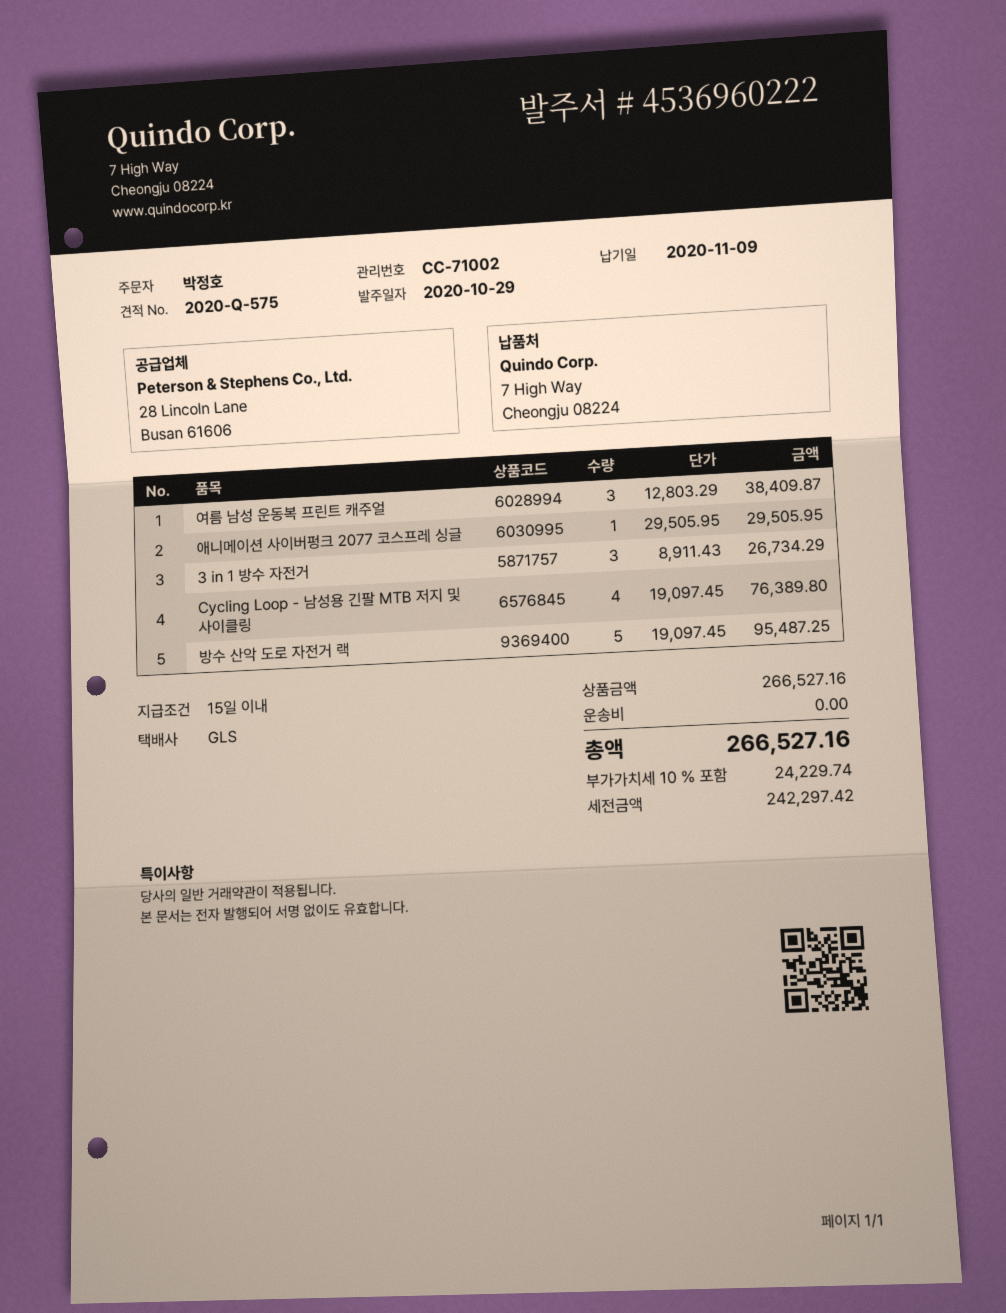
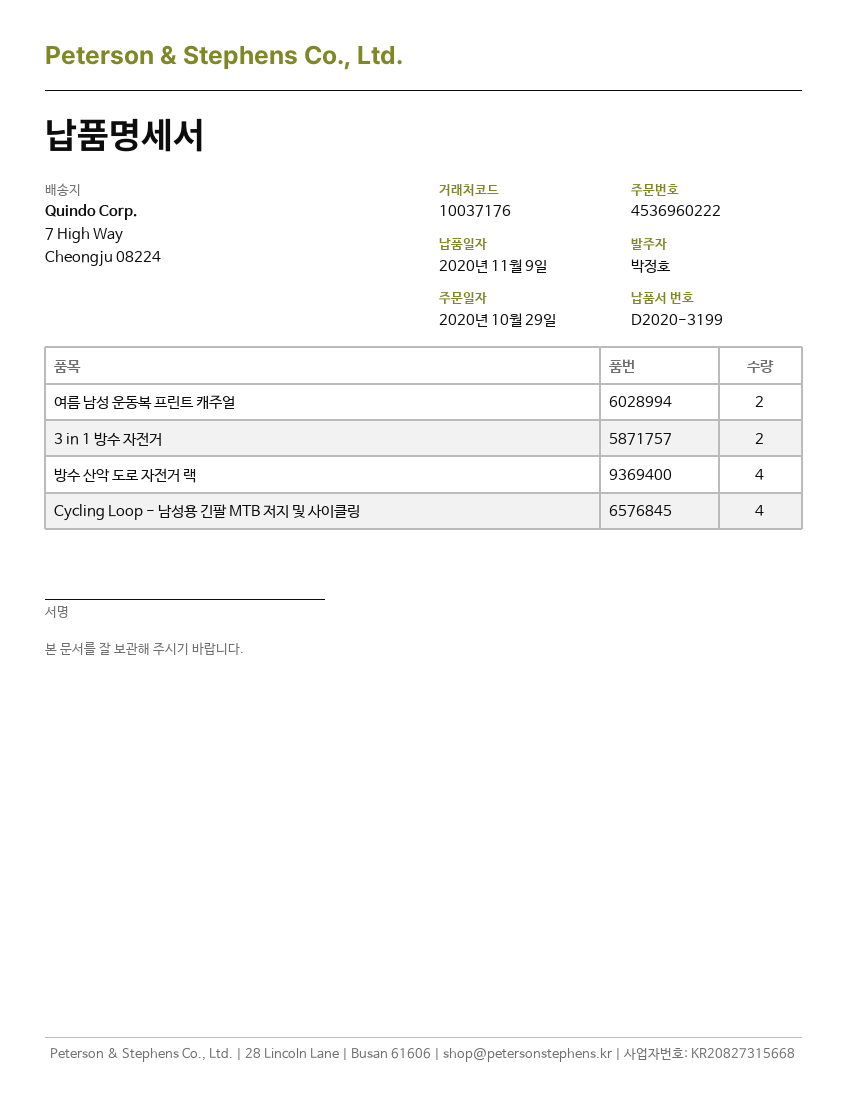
여름 남성 운동복 프린트 캐주얼: 3 -> 2
애니메이션 사이버펑크 2077 코스프레 싱글: 1 -> none
3 in 1 방수 자전거: 3 -> 2
방수 산악 도로 자전거 랙: 5 -> 4

